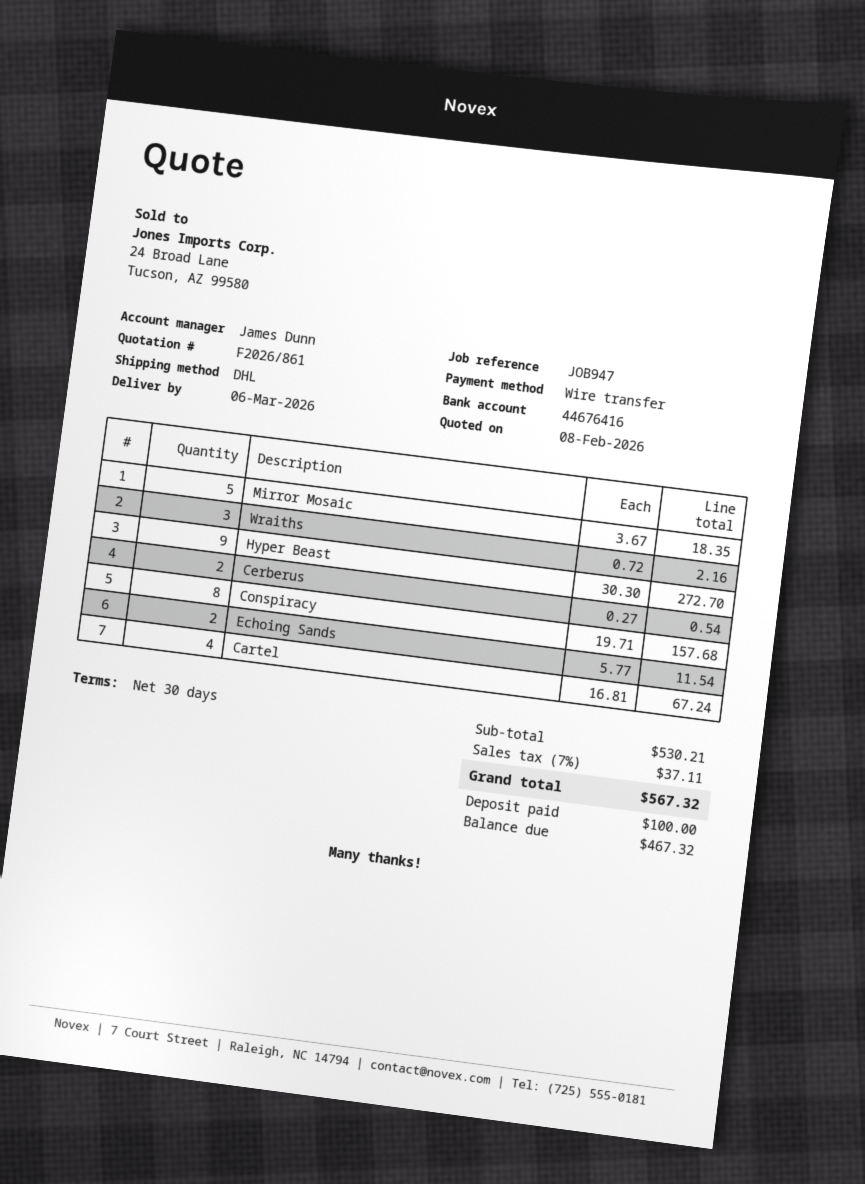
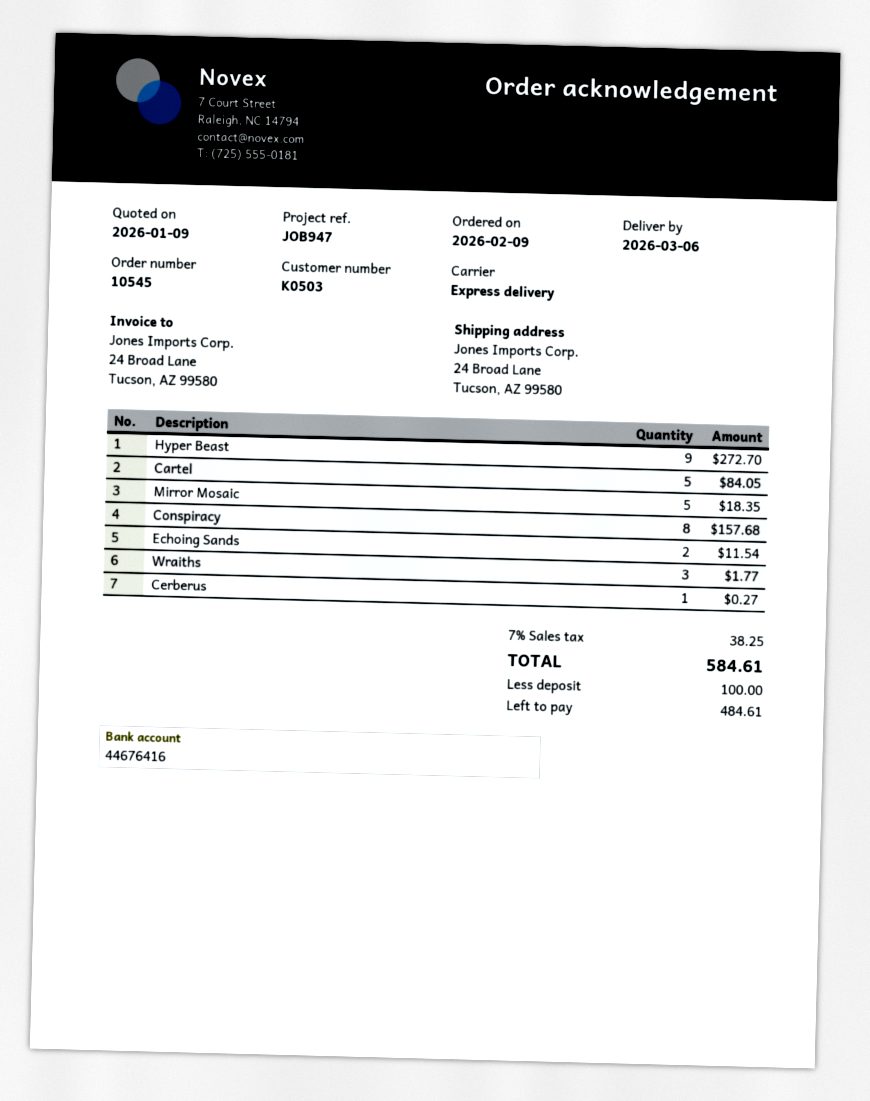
quote date: 2026-02-08 -> 2026-01-09
shipping method: DHL -> express
Wraiths: 3 for 2.16 -> 3 for 1.77
Cerberus: 2 for 0.54 -> 1 for 0.27
Cartel: 4 for 67.24 -> 5 for 84.05
tax: 7% = 37.11 -> 7% = 38.25
total: 567.32 -> 584.61
balance: 467.32 -> 484.61

